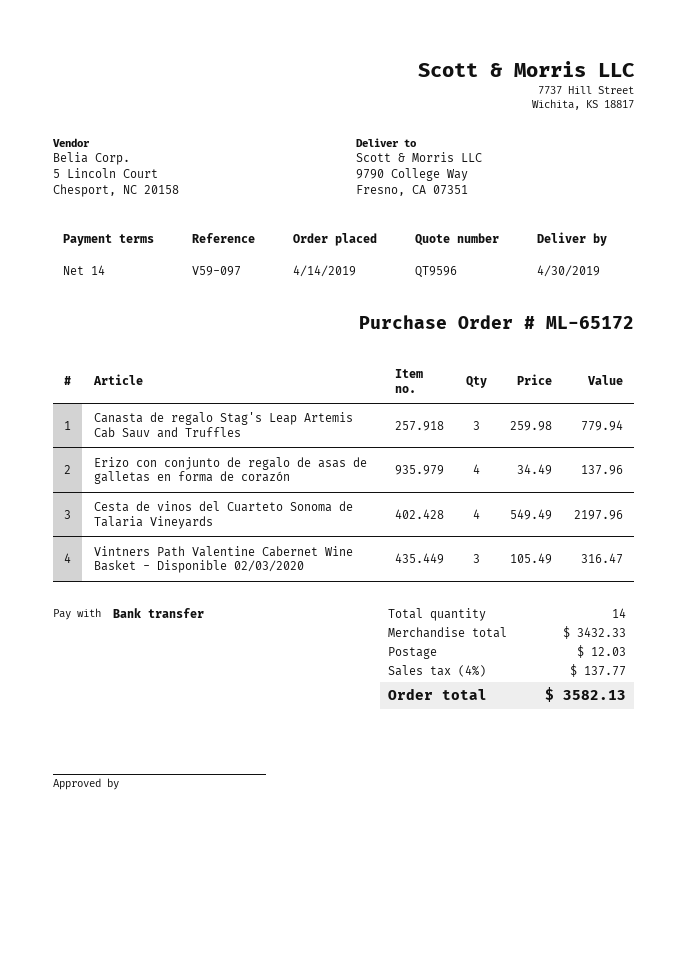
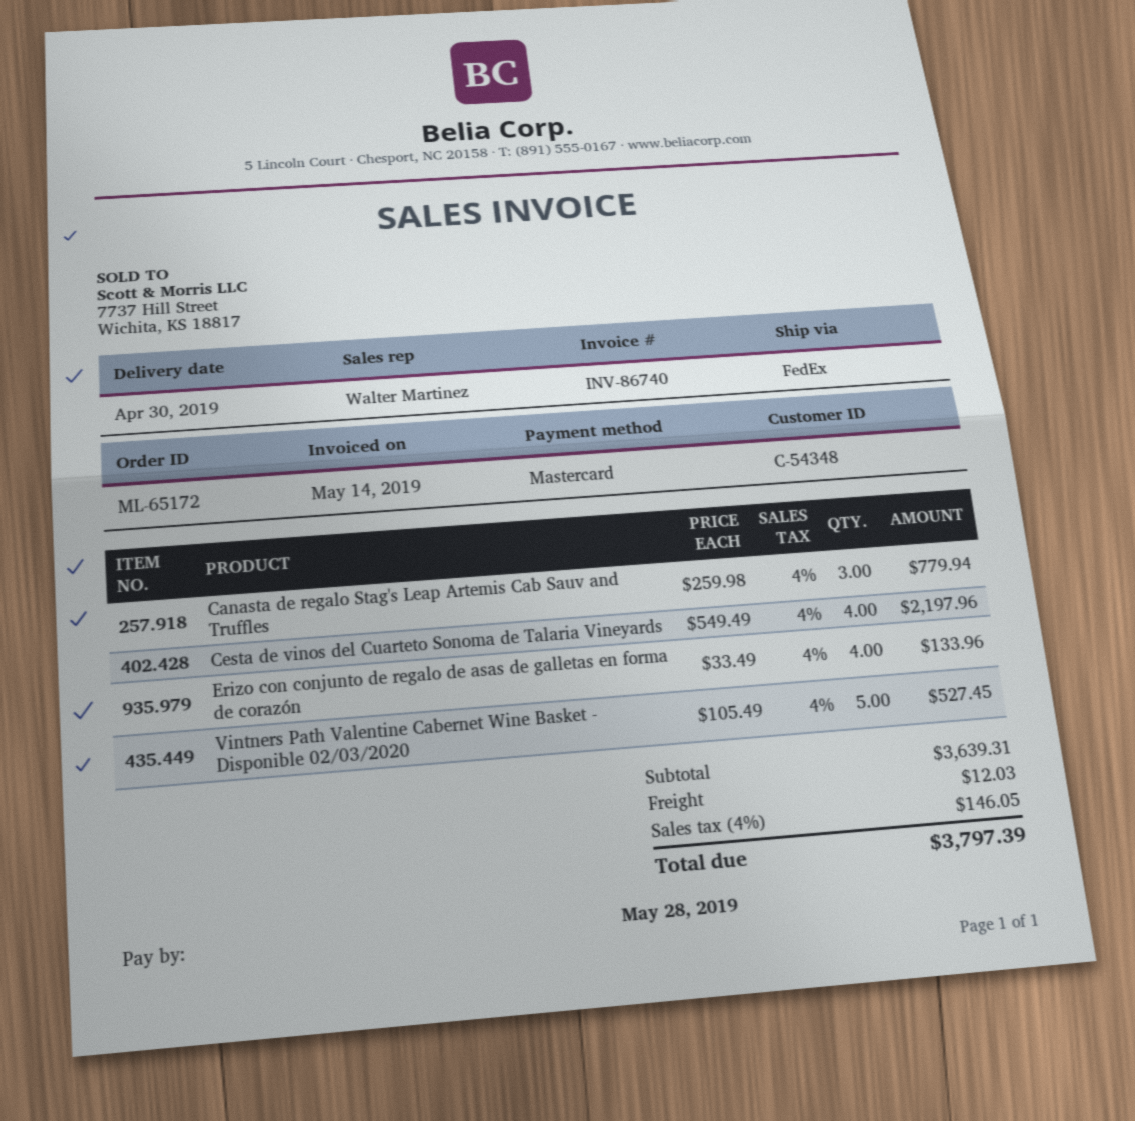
payment method: bank transfer -> Mastercard
Erizo con conjunto de regalo de asas de galletas en forma de corazón: 4 x 34.49 = 137.96 -> 4 x 33.49 = 133.96
Vintners Path Valentine Cabernet Wine Basket - Disponible 02/03/2020: 3 x 105.49 = 316.47 -> 5 x 105.49 = 527.45
subtotal: 3432.33 -> 3639.31
tax: 4% = 137.77 -> 4% = 146.05
total: 3582.13 -> 3797.39

